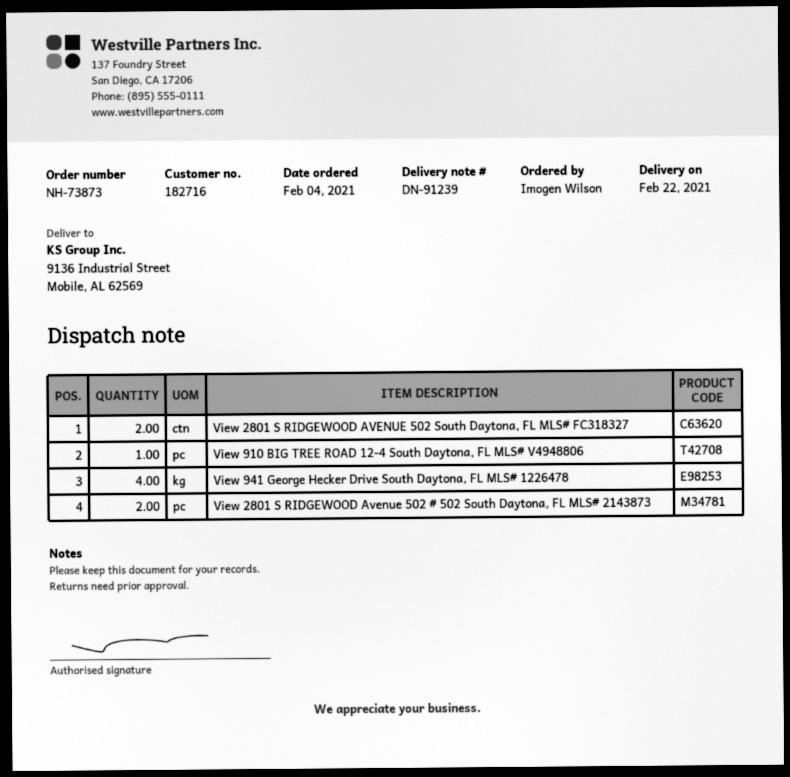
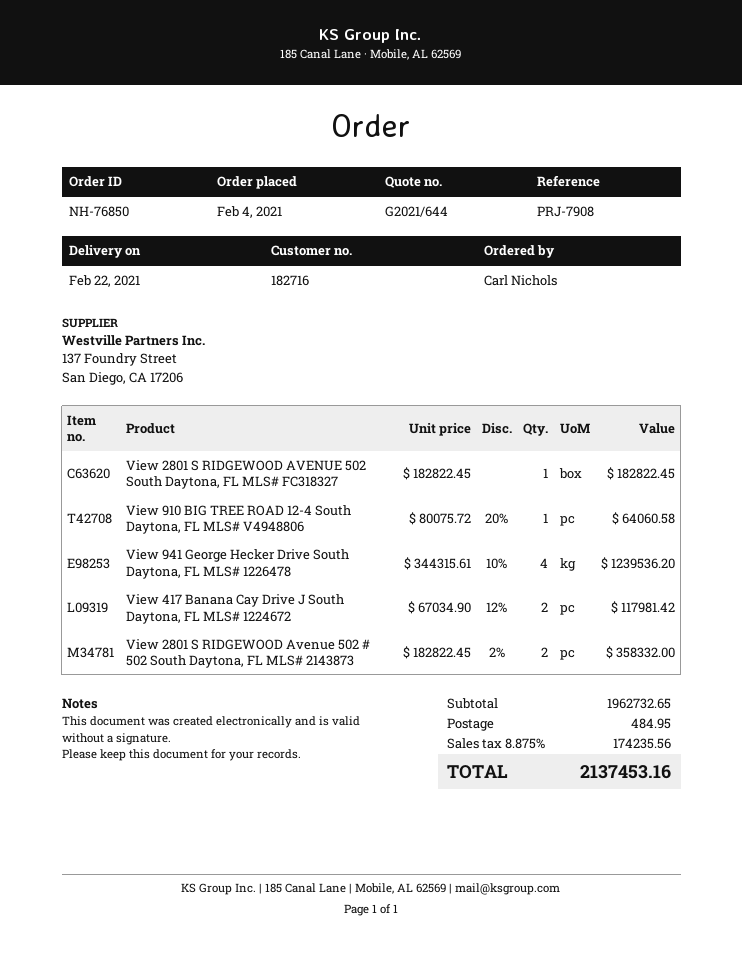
order number: NH-73873 -> NH-76850
ordered by: Imogen Wilson -> Carl Nichols
View 2801 S RIDGEWOOD AVENUE 502 South Daytona, FL MLS# FC318327: 2 -> 1
View 417 Banana Cay Drive J South Daytona, FL MLS# 1224672: none -> 2

